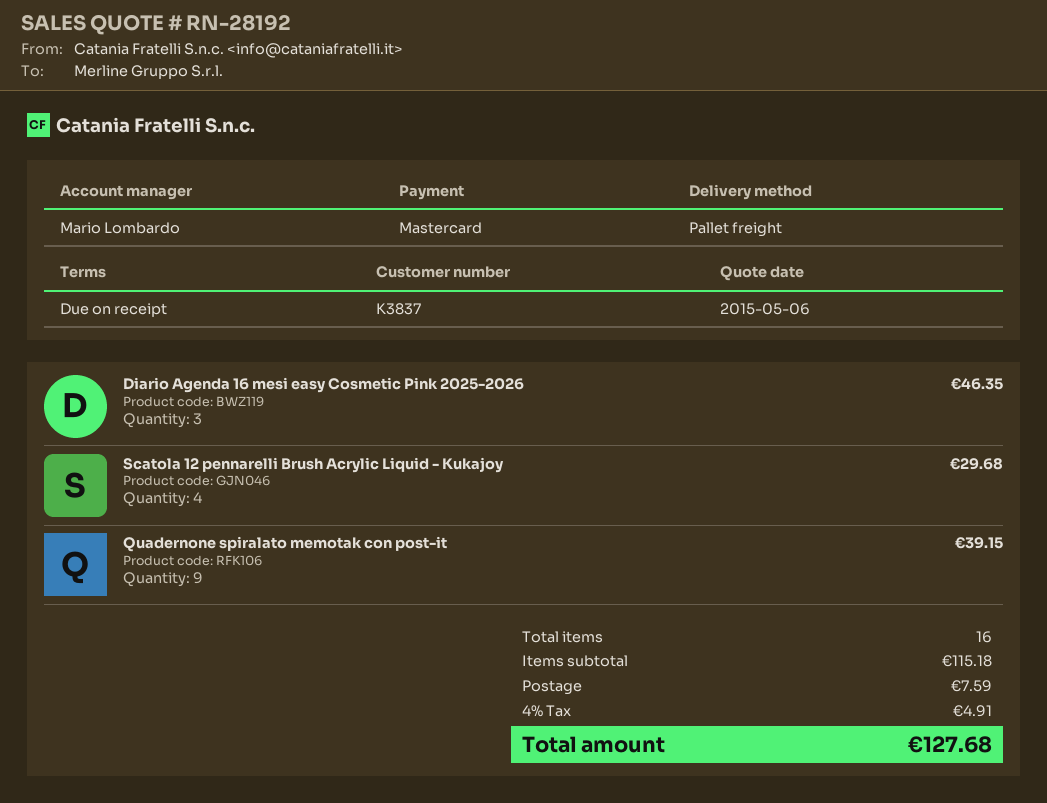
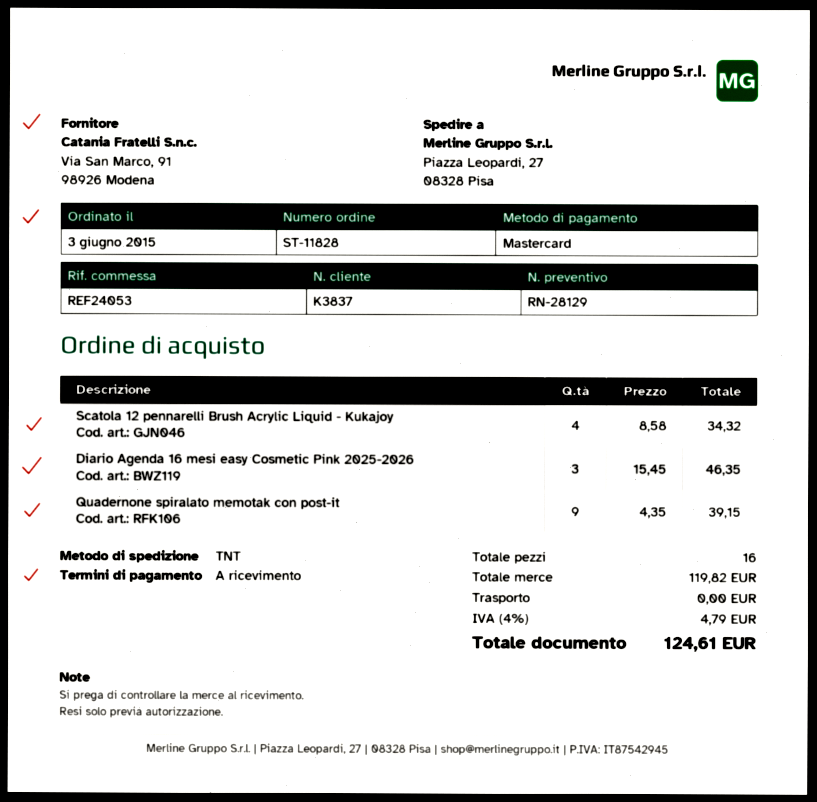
quote number: RN-28192 -> RN-28129
shipping method: pallet freight -> TNT
Scatola 12 pennarelli Brush Acrylic Liquid - Kukajoy: 4 for 29.68 -> 4 for 34.32
subtotal: 115.18 -> 119.82
shipping: 7.59 -> 0.00
tax: 4% = 4.91 -> 4% = 4.79
total: 127.68 -> 124.61

